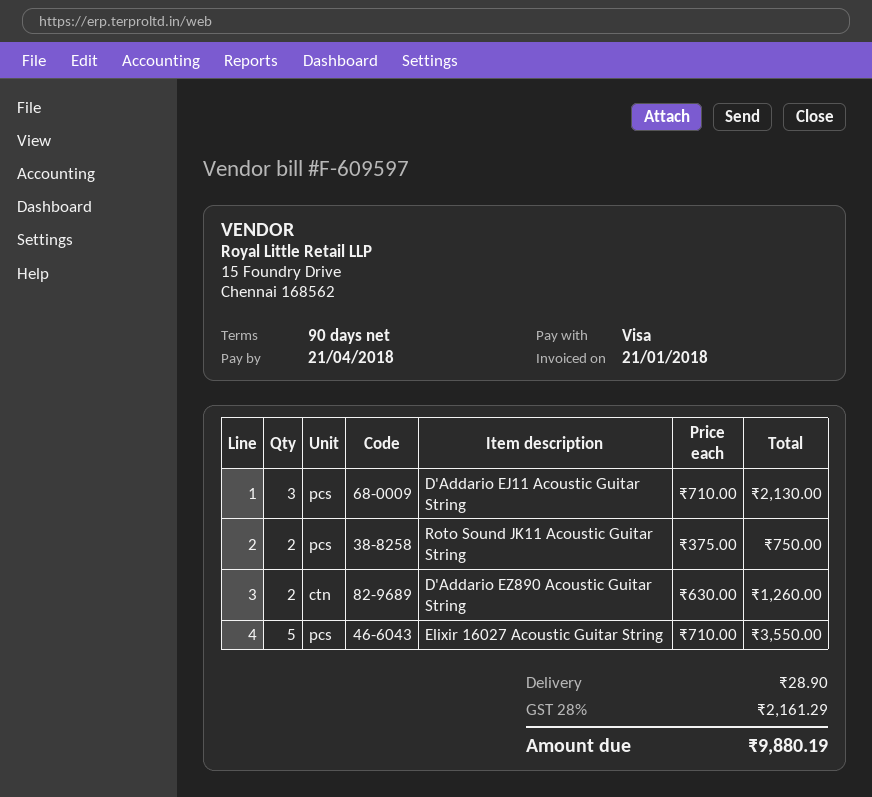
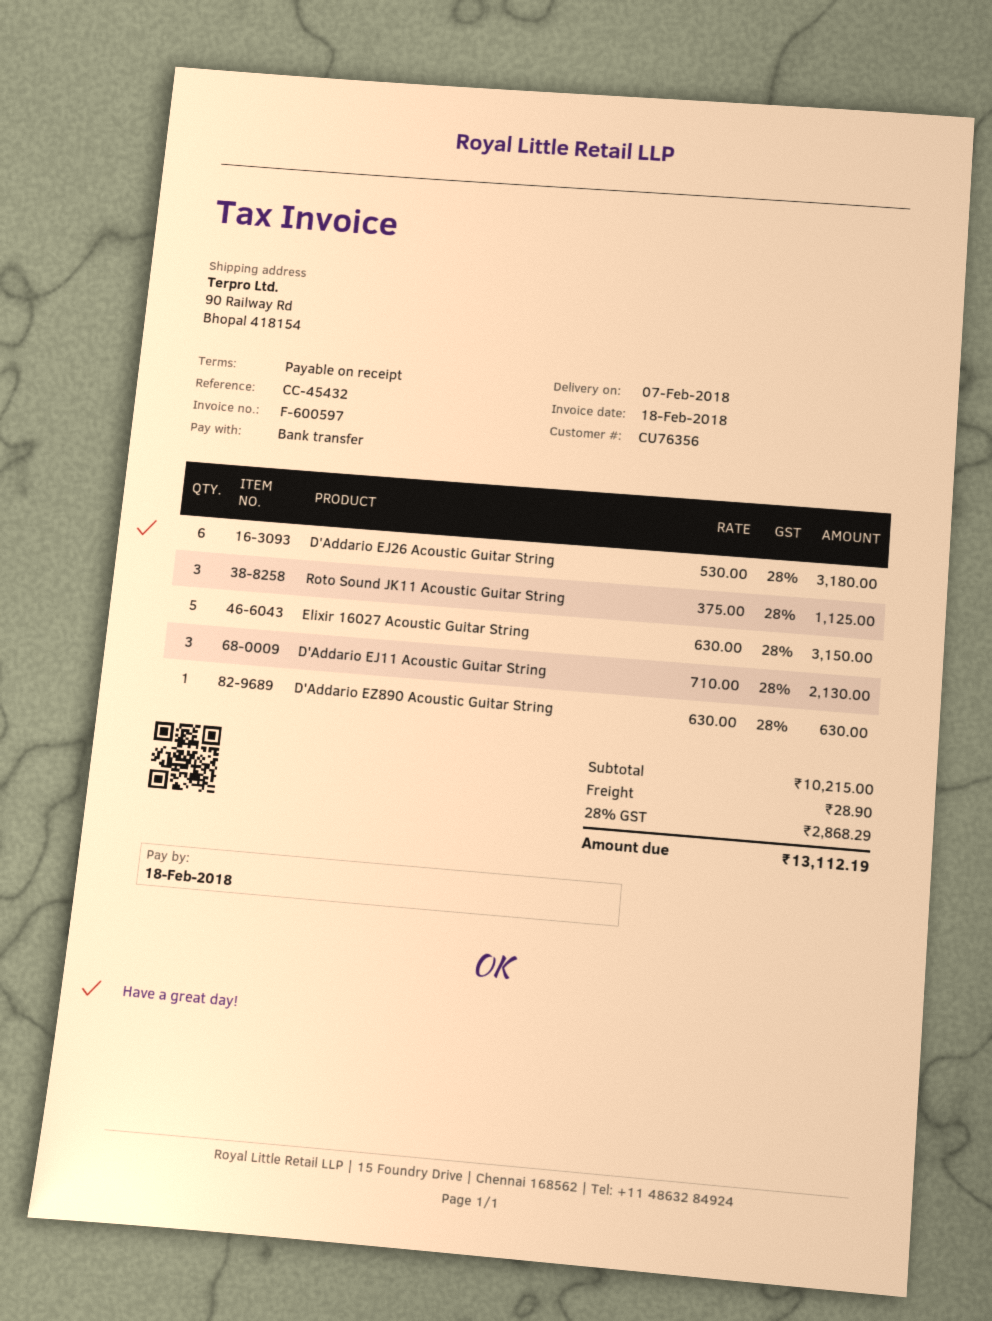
invoice number: F-609597 -> F-600597
invoice date: 2018-01-21 -> 2018-02-18
payment terms: 90 days -> on receipt
due date: 2018-04-21 -> 2018-02-18
payment method: Visa -> bank transfer
Roto Sound JK11 Acoustic Guitar String: 2 x 375.00 = 750.00 -> 3 x 375.00 = 1125.00
D'Addario EZ890 Acoustic Guitar String: 2 x 630.00 = 1260.00 -> 1 x 630.00 = 630.00
Elixir 16027 Acoustic Guitar String: 5 x 710.00 = 3550.00 -> 5 x 630.00 = 3150.00
D'Addario EJ26 Acoustic Guitar String: none -> 6 x 530.00 = 3180.00
tax: 28% = 2161.29 -> 28% = 2868.29
total: 9880.19 -> 13112.19

